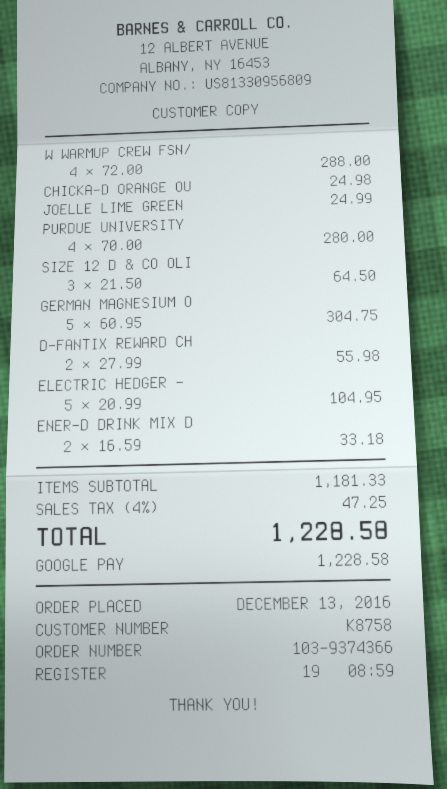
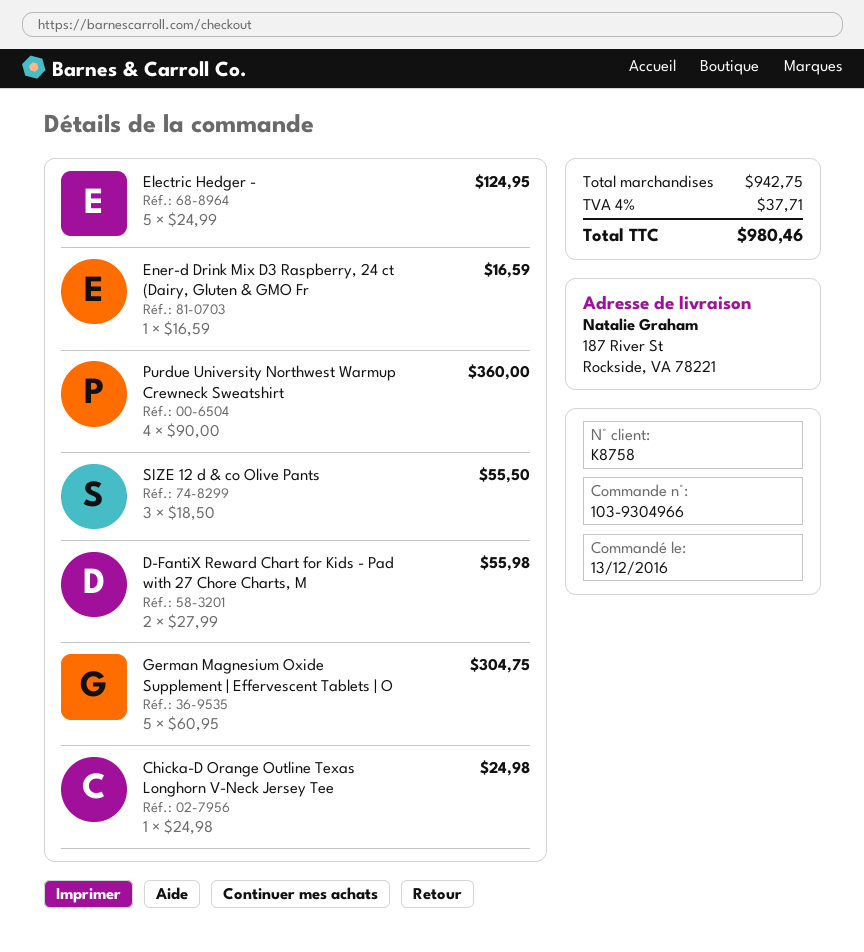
order number: 103-9374366 -> 103-9304966
W WARMUP CREW FSN/: 4 x 72.00 = 288.00 -> none
JOELLE LIME GREEN: 1 x 24.99 = 24.99 -> none
PURDUE UNIVERSITY: 4 x 70.00 = 280.00 -> 4 x 90.00 = 360.00
SIZE 12 D & CO OLI: 3 x 21.50 = 64.50 -> 3 x 18.50 = 55.50
ELECTRIC HEDGER -: 5 x 20.99 = 104.95 -> 5 x 24.99 = 124.95
ENER-D DRINK MIX D: 2 x 16.59 = 33.18 -> 1 x 16.59 = 16.59
subtotal: 1181.33 -> 942.75
tax: 4% = 47.25 -> 4% = 37.71
total: 1228.58 -> 980.46

